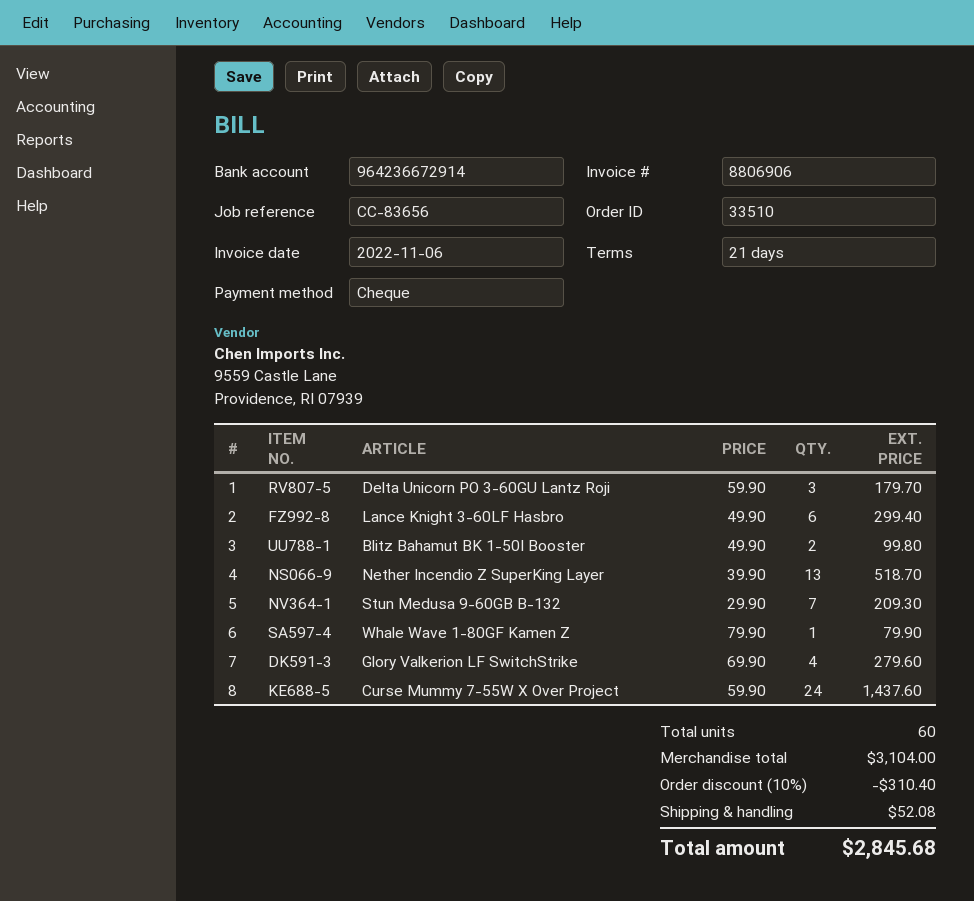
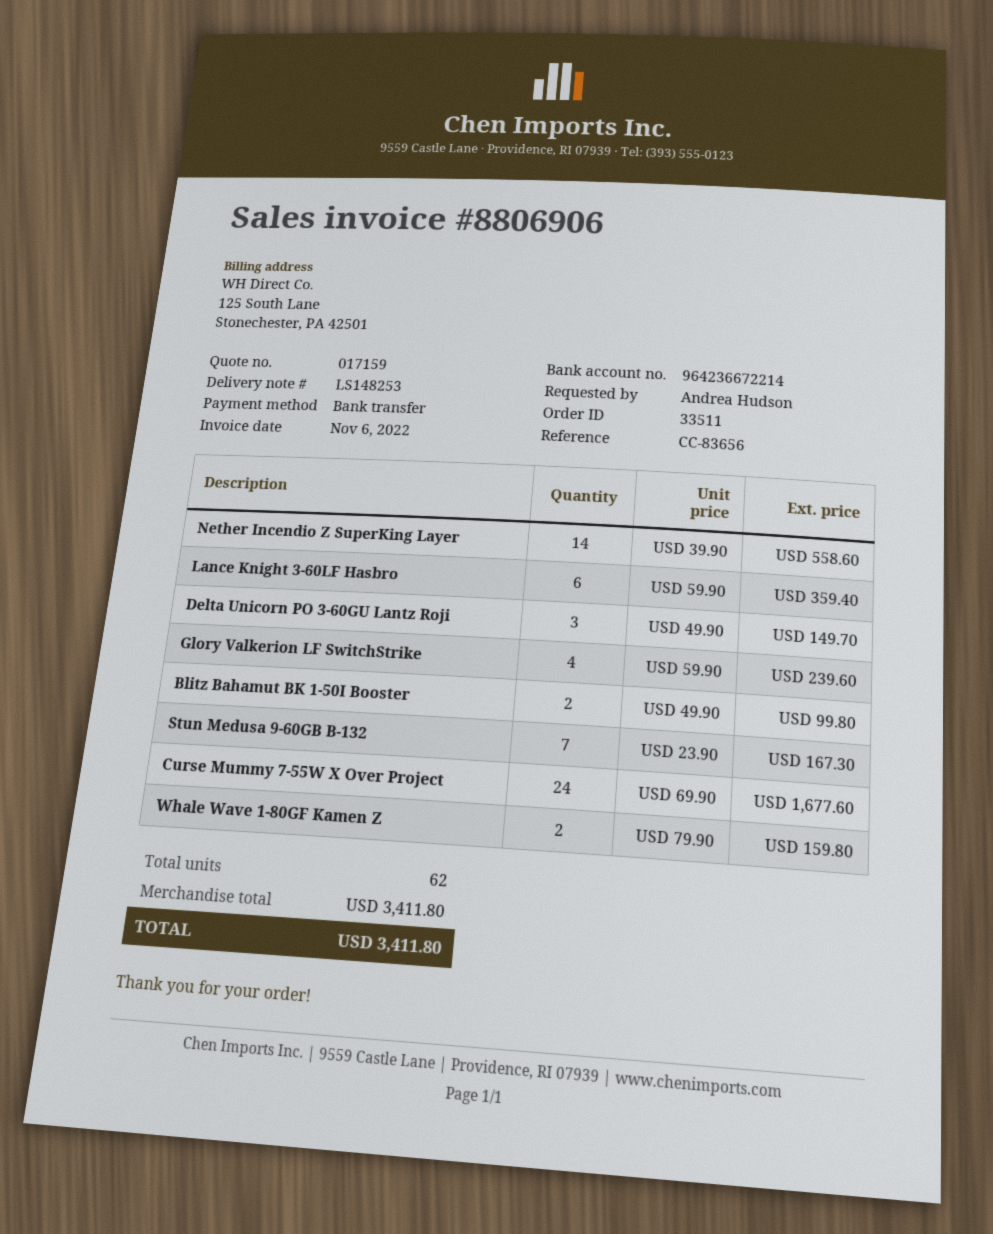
order number: 33510 -> 33511
payment method: cheque -> bank transfer
bank account: 964236672914 -> 964236672214
Delta Unicorn PO 3-60GU Lantz Roji: 3 x 59.90 = 179.70 -> 3 x 49.90 = 149.70
Lance Knight 3-60LF Hasbro: 6 x 49.90 = 299.40 -> 6 x 59.90 = 359.40
Nether Incendio Z SuperKing Layer: 13 x 39.90 = 518.70 -> 14 x 39.90 = 558.60
Stun Medusa 9-60GB B-132: 7 x 29.90 = 209.30 -> 7 x 23.90 = 167.30
Whale Wave 1-80GF Kamen Z: 1 x 79.90 = 79.90 -> 2 x 79.90 = 159.80
Glory Valkerion LF SwitchStrike: 4 x 69.90 = 279.60 -> 4 x 59.90 = 239.60
Curse Mummy 7-55W X Over Project: 24 x 59.90 = 1437.60 -> 24 x 69.90 = 1677.60
total quantity: 60 -> 62
subtotal: 3104.00 -> 3411.80
discount: 10% = 310.40 -> none
shipping: 52.08 -> none
total: 2845.68 -> 3411.80

